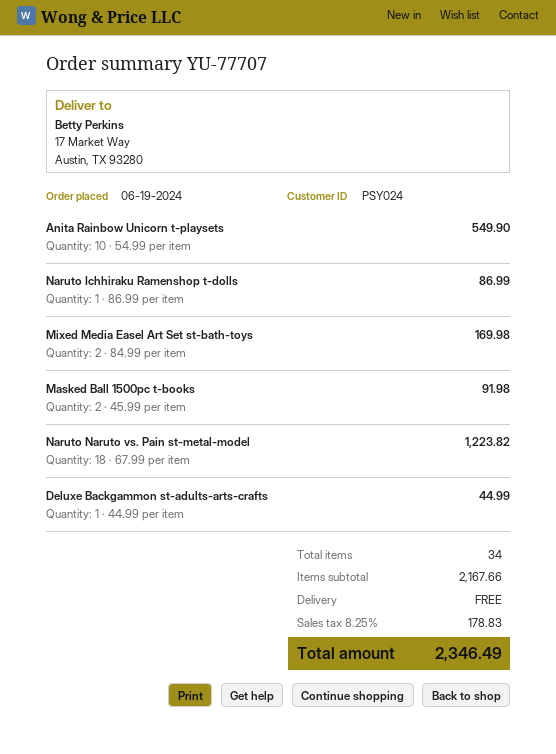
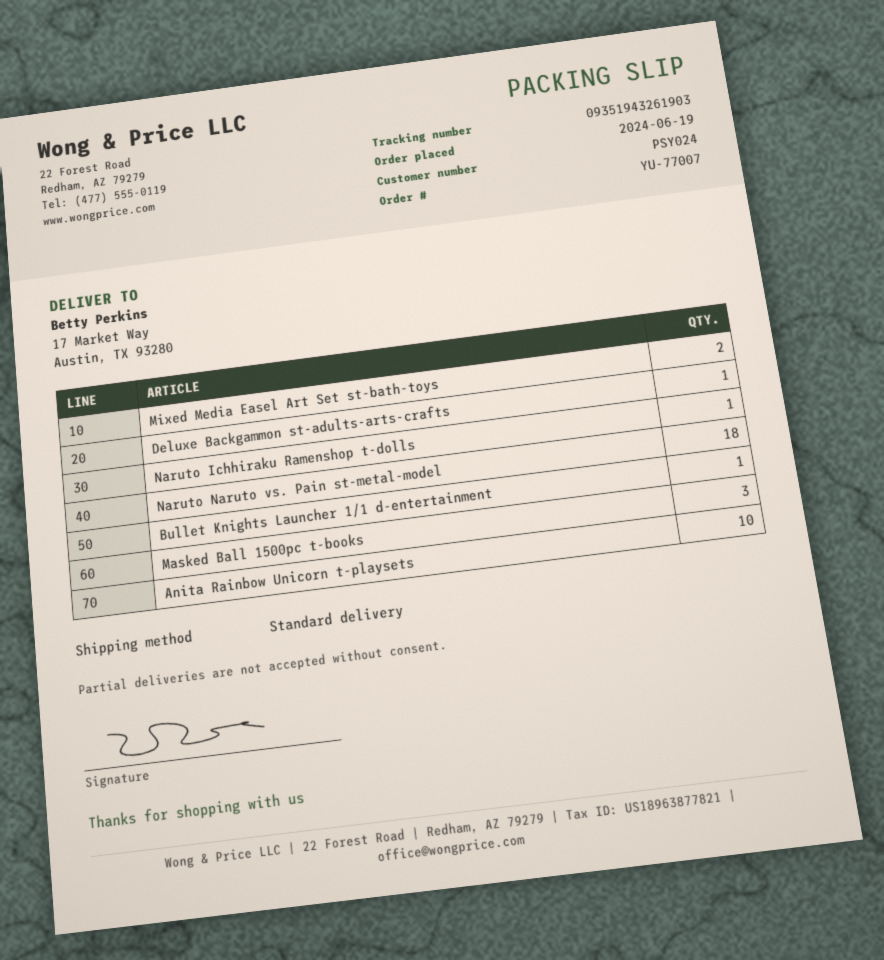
order number: YU-77707 -> YU-77007
Masked Ball 1500pc t-books: 2 -> 3
Bullet Knights Launcher 1/1 d-entertainment: none -> 1

